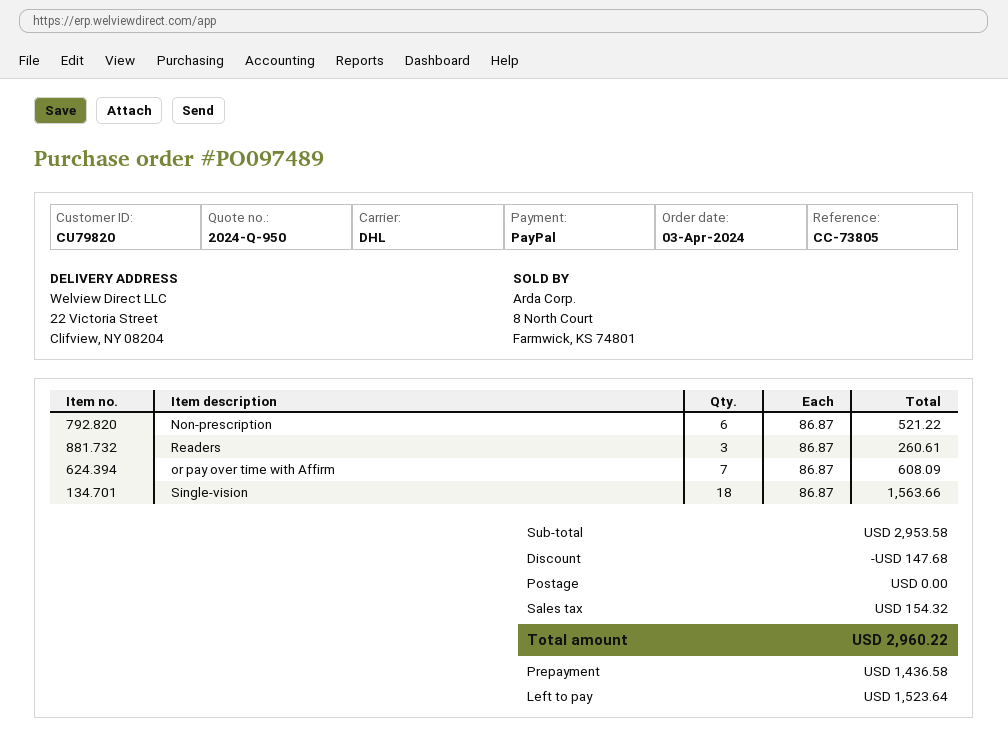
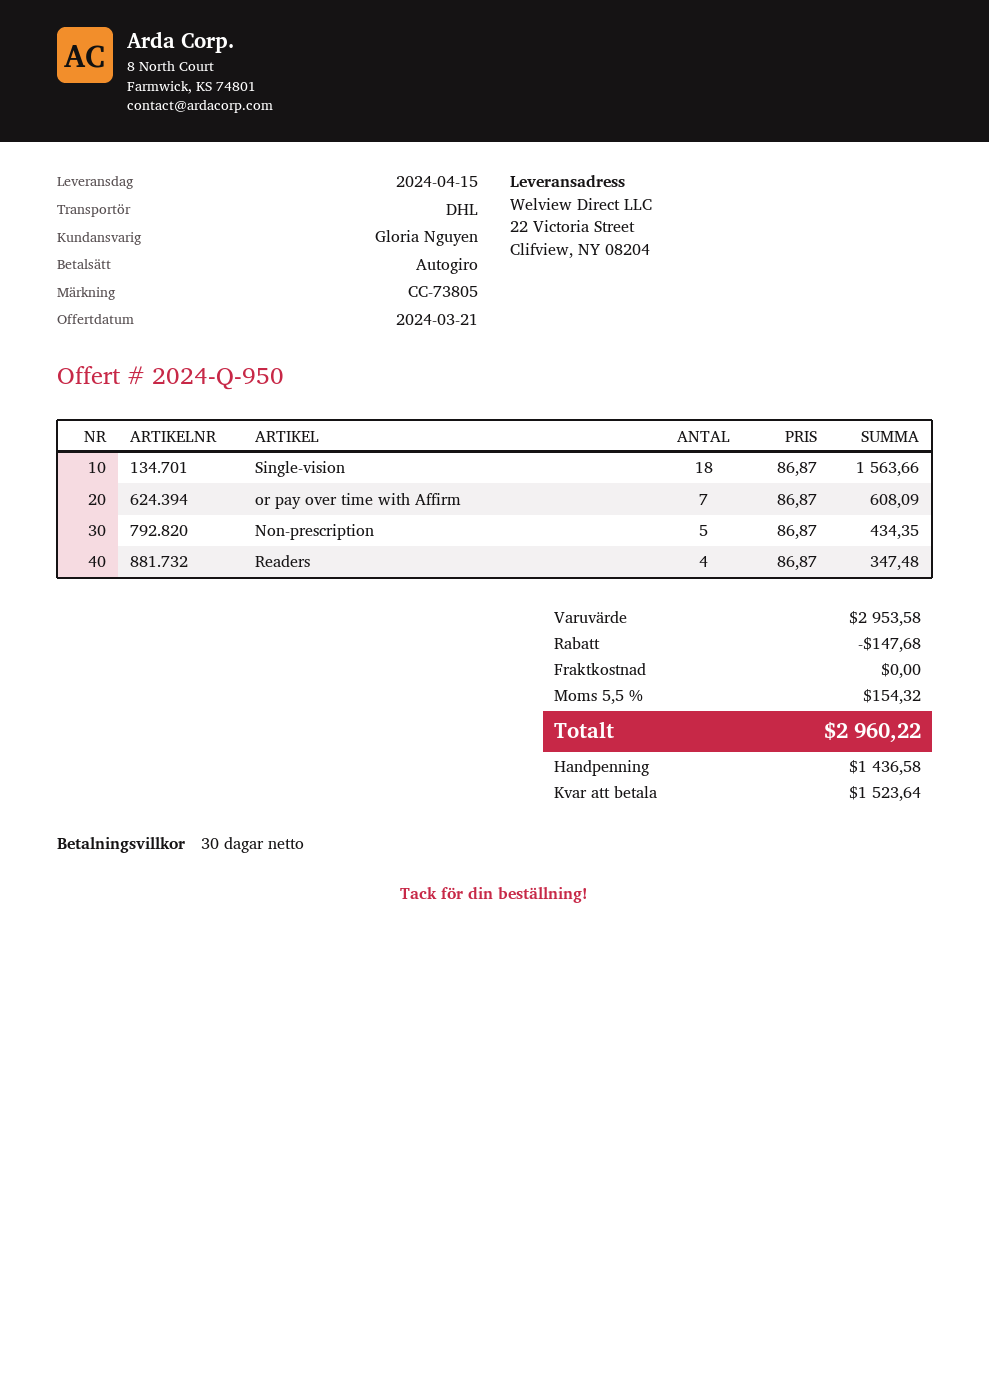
payment method: PayPal -> direct debit
Non-prescription: 6 x 86.87 = 521.22 -> 5 x 86.87 = 434.35
Readers: 3 x 86.87 = 260.61 -> 4 x 86.87 = 347.48

